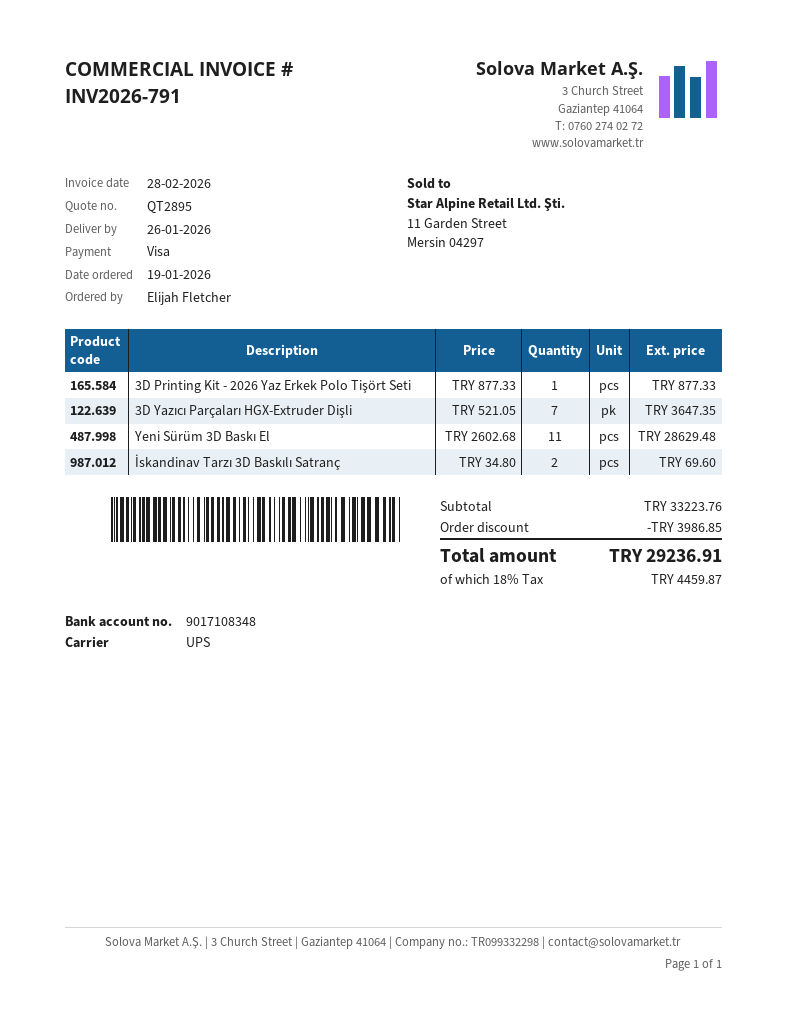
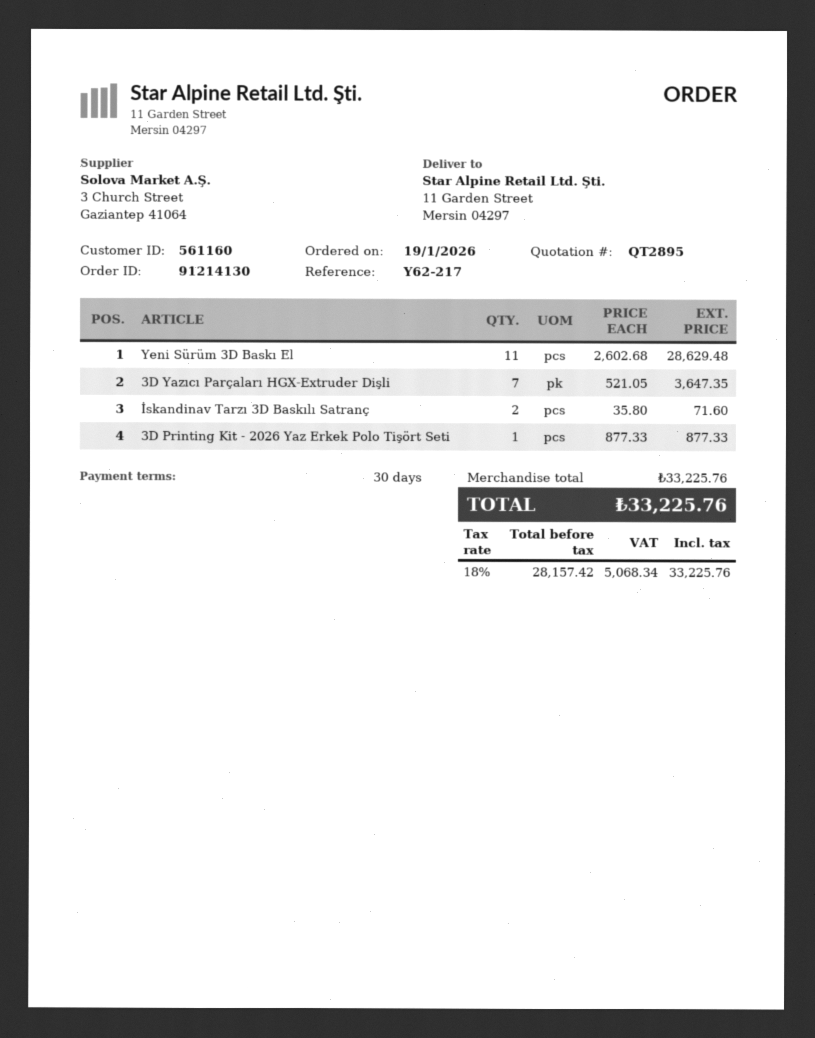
İskandinav Tarzı 3D Baskılı Satranç: 2 x 34.80 = 69.60 -> 2 x 35.80 = 71.60
subtotal: 33223.76 -> 33225.76
discount: 3986.85 -> none
tax: 18% = 4459.87 -> 18% = 5068.34
total: 29236.91 -> 33225.76

